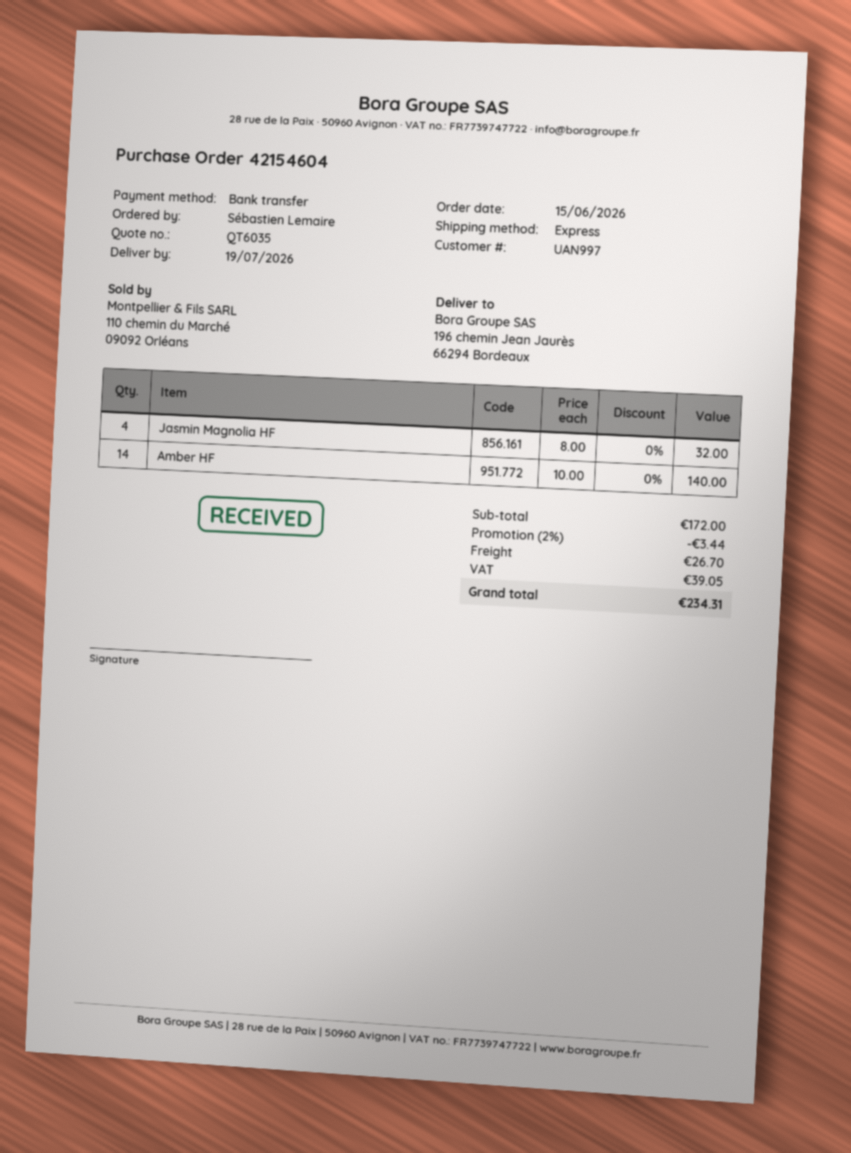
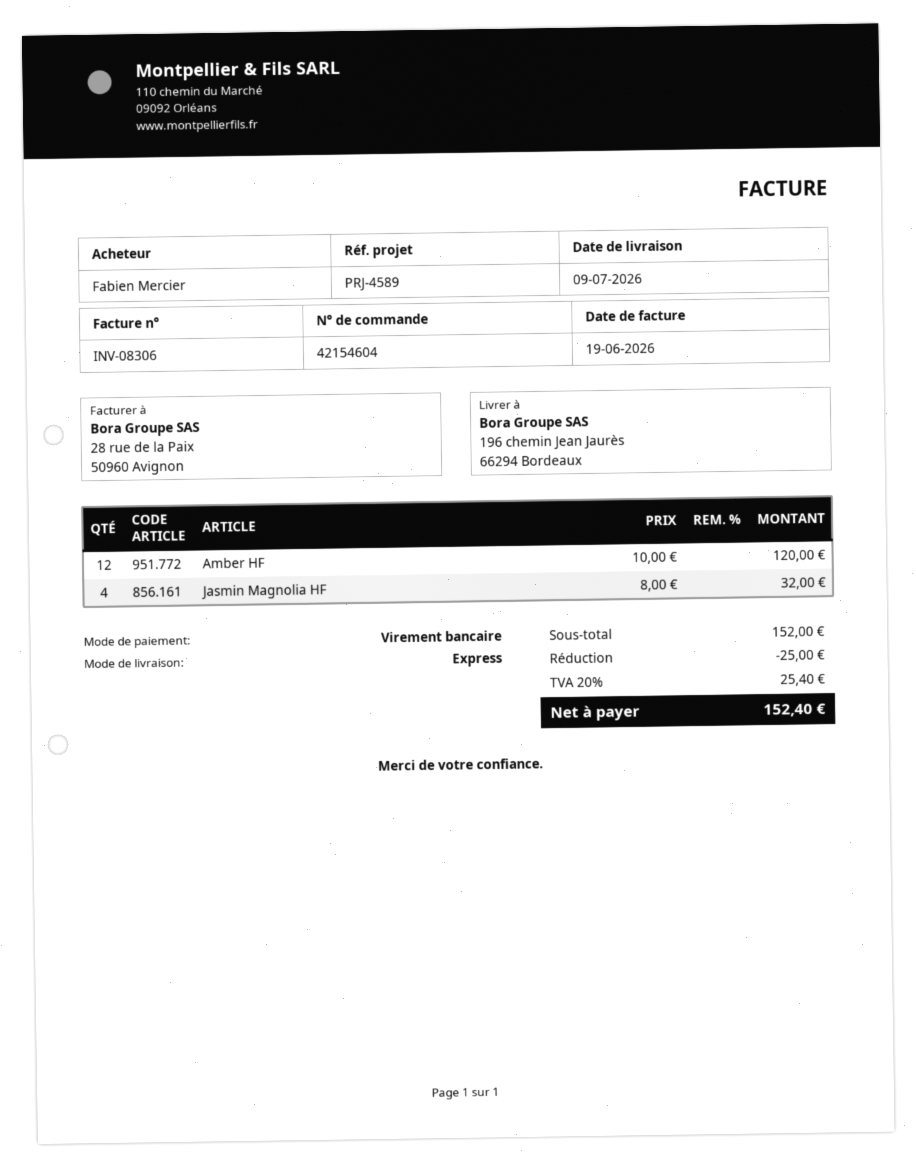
delivery date: 2026-07-19 -> 2026-07-09
ordered by: Sébastien Lemaire -> Fabien Mercier
Amber HF: 14 x 10.00 = 140.00 -> 12 x 10.00 = 120.00
subtotal: 172.00 -> 152.00
discount: 3.44 -> 25.00
shipping: 26.70 -> none
tax: 39.05 -> 25.40
total: 234.31 -> 152.40

